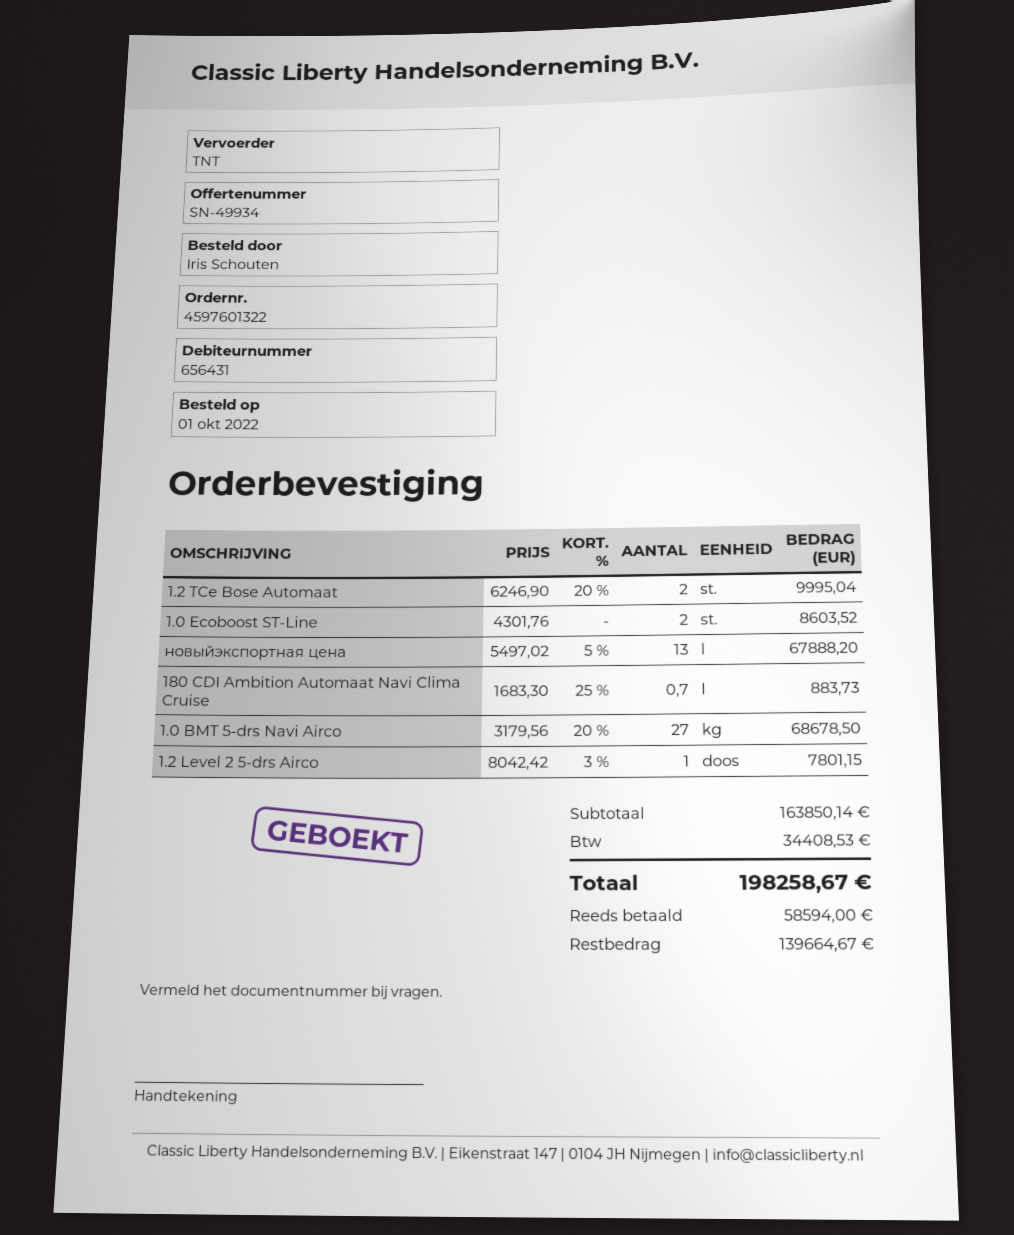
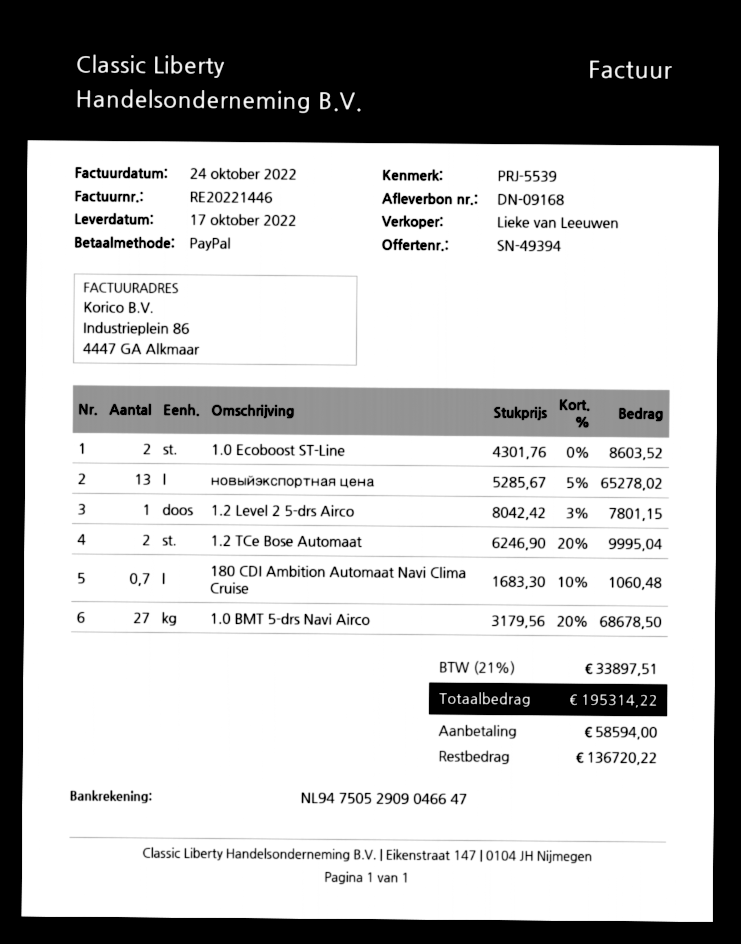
quote number: SN-49934 -> SN-49394
новыйэкспортная цена: 13 x 5497.02 - 5% = 67888.20 -> 13 x 5285.67 - 5% = 65278.02
180 CDI Ambition Automaat Navi Clima Cruise: 0.7 x 1683.30 - 25% = 883.73 -> 0.7 x 1683.30 - 10% = 1060.48
tax: 34408.53 -> 33897.51
total: 198258.67 -> 195314.22
balance: 139664.67 -> 136720.22

